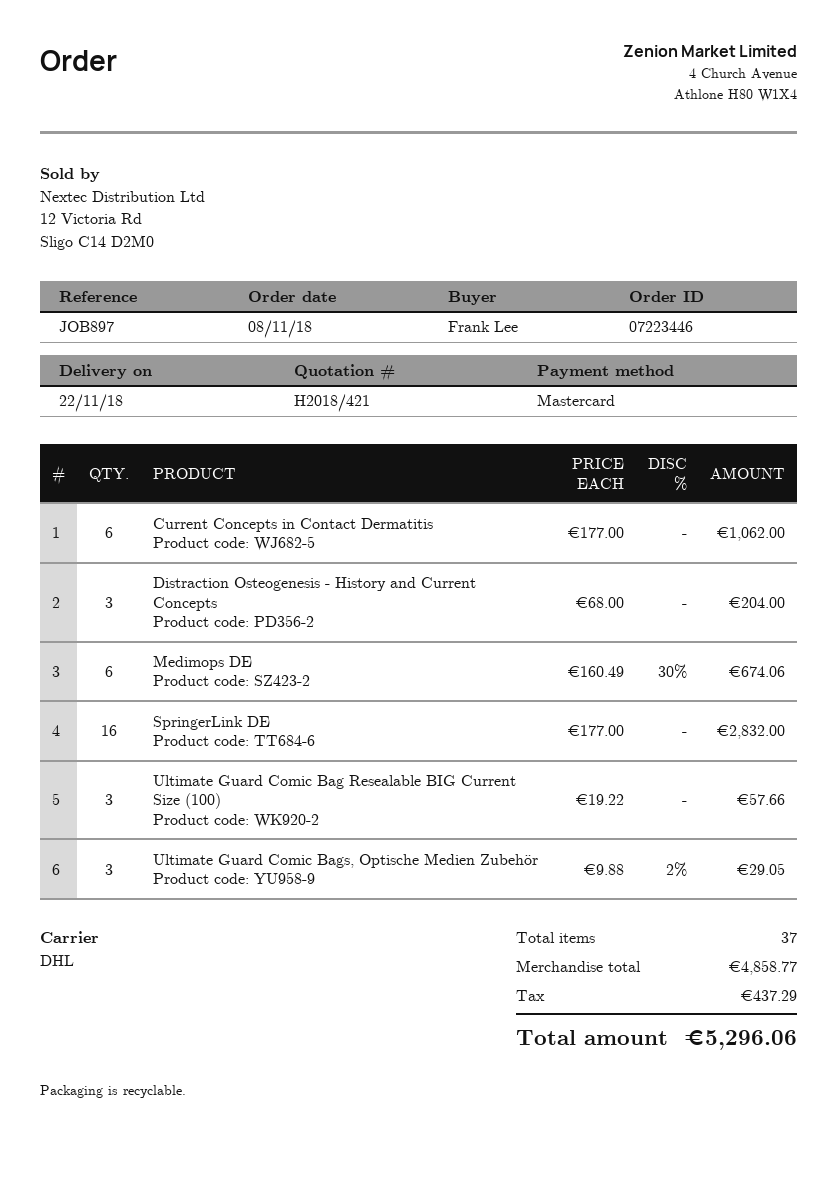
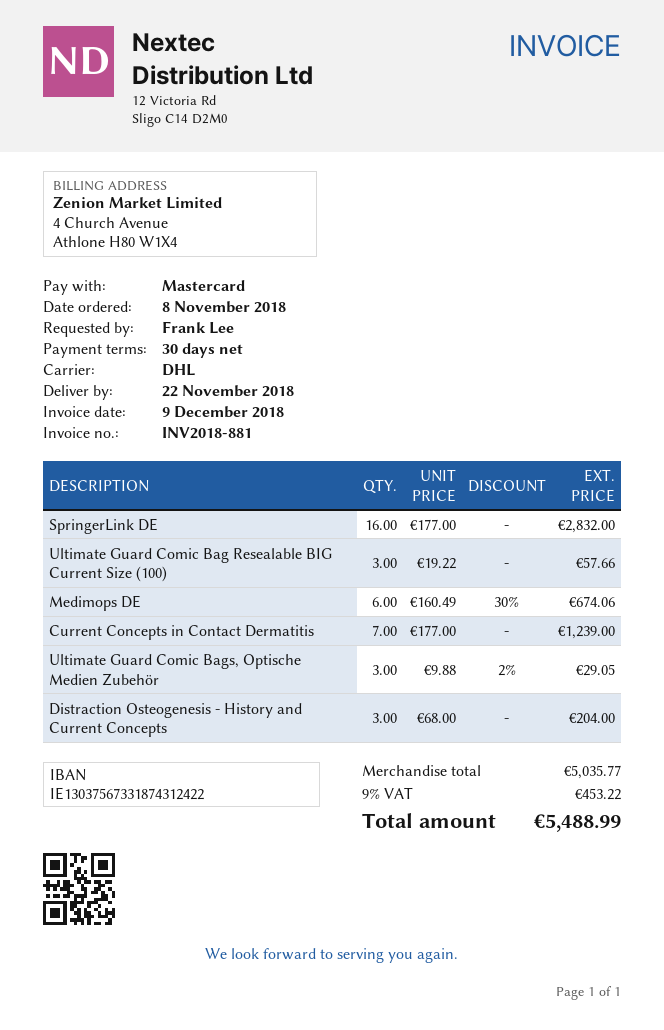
Current Concepts in Contact Dermatitis: 6 x 177.00 = 1062.00 -> 7 x 177.00 = 1239.00
subtotal: 4858.77 -> 5035.77
tax: 437.29 -> 453.22
total: 5296.06 -> 5488.99

